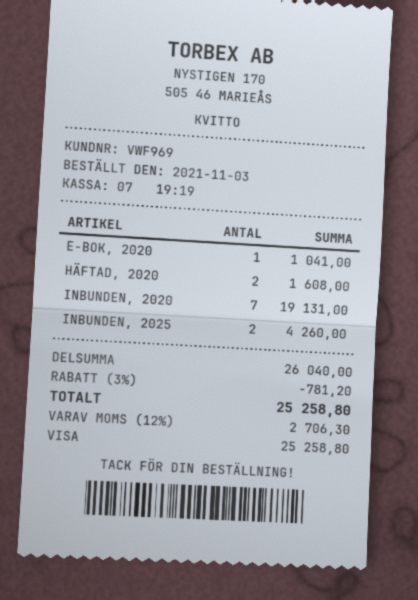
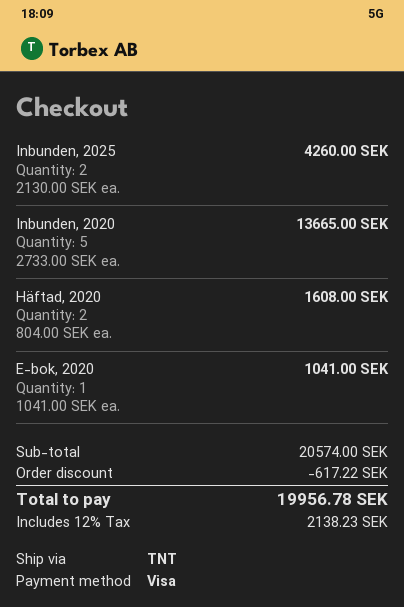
INBUNDEN, 2020: 7 for 19131.00 -> 5 for 13665.00
subtotal: 26040.00 -> 20574.00
discount: 781.20 -> 617.22
tax: 12% = 2706.30 -> 12% = 2138.23
total: 25258.80 -> 19956.78

